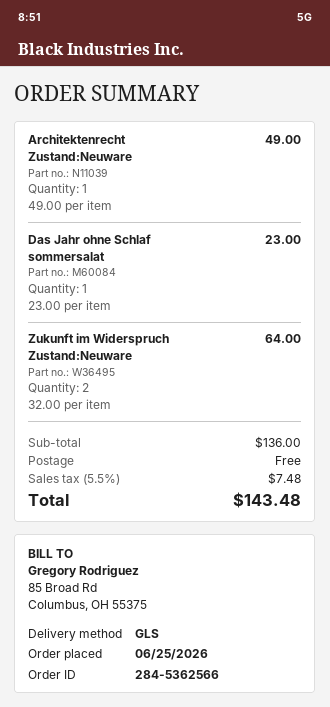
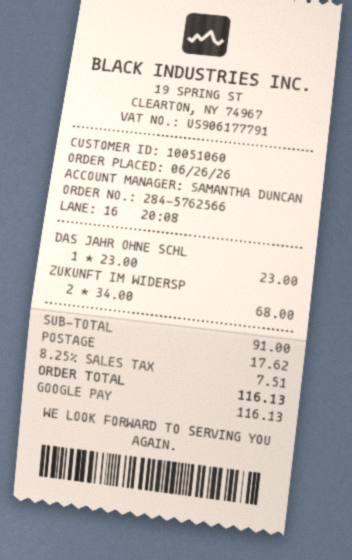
order number: 284-5362566 -> 284-5762566
order date: 2026-06-25 -> 2026-06-26
Architektenrecht Zustand:Neuware: 1 x 49.00 = 49.00 -> none
Zukunft im Widerspruch Zustand:Neuware: 2 x 32.00 = 64.00 -> 2 x 34.00 = 68.00
subtotal: 136.00 -> 91.00
shipping: 0.00 -> 17.62
tax: 5.5% = 7.48 -> 8.25% = 7.51
total: 143.48 -> 116.13

